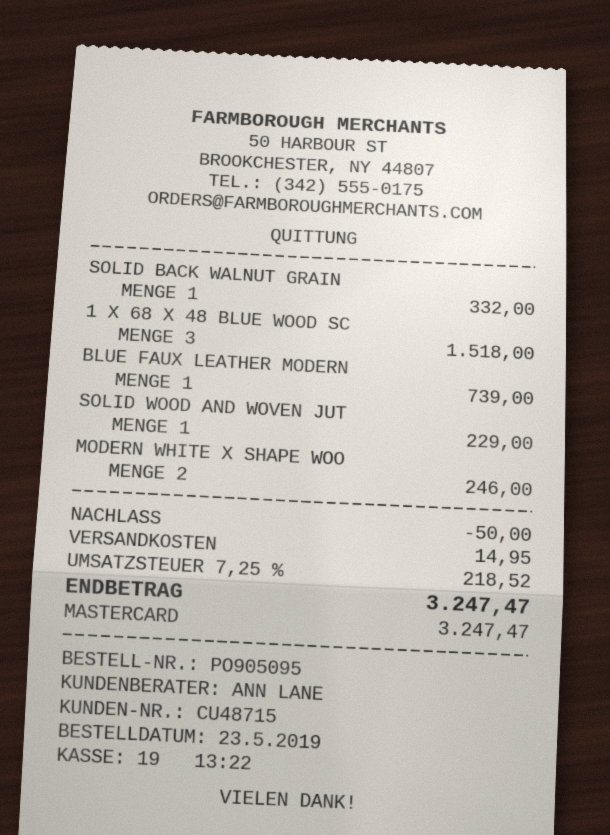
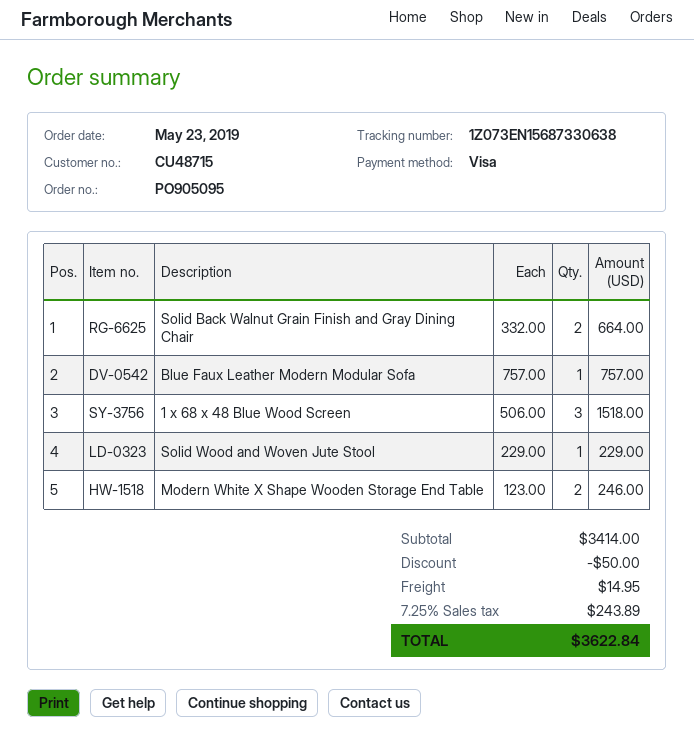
payment method: Mastercard -> Visa
SOLID BACK WALNUT GRAIN: 1 for 332.00 -> 2 for 664.00
BLUE FAUX LEATHER MODERN: 1 for 739.00 -> 1 for 757.00
tax: 7.25% = 218.52 -> 7.25% = 243.89
total: 3247.47 -> 3622.84

